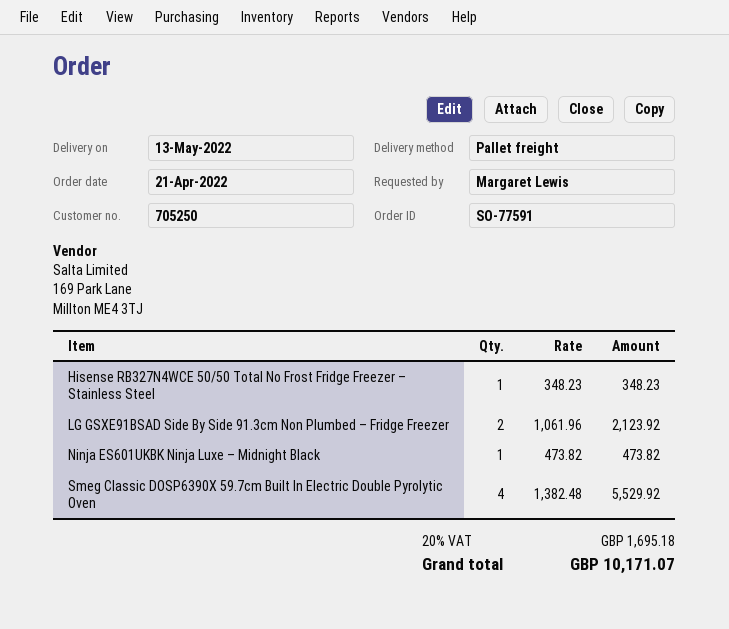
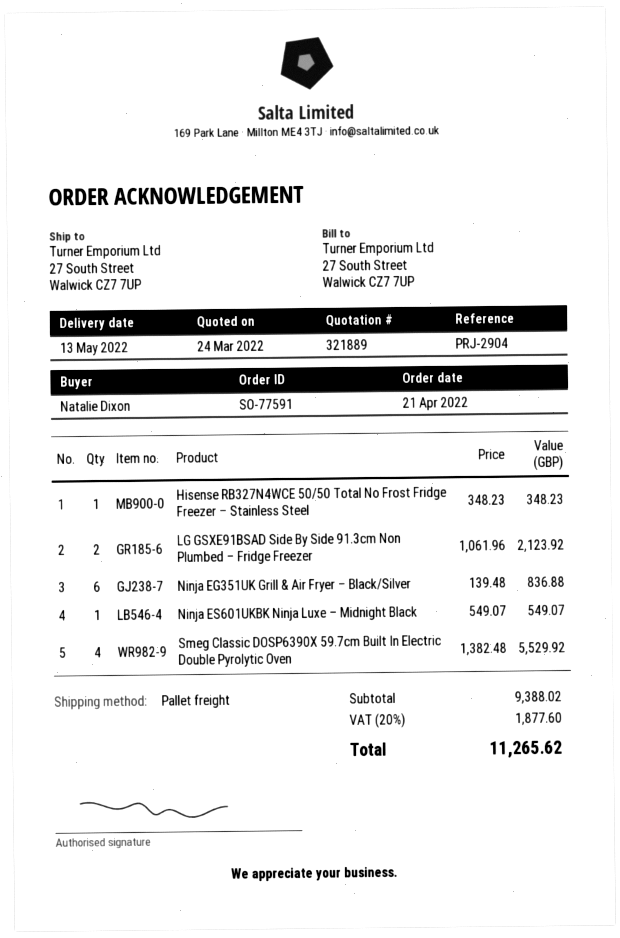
ordered by: Margaret Lewis -> Natalie Dixon
Ninja ES601UKBK Ninja Luxe – Midnight Black: 1 x 473.82 = 473.82 -> 1 x 549.07 = 549.07
Ninja EG351UK Grill & Air Fryer – Black/Silver: none -> 6 x 139.48 = 836.88
tax: 20% = 1695.18 -> 20% = 1877.60
total: 10171.07 -> 11265.62

